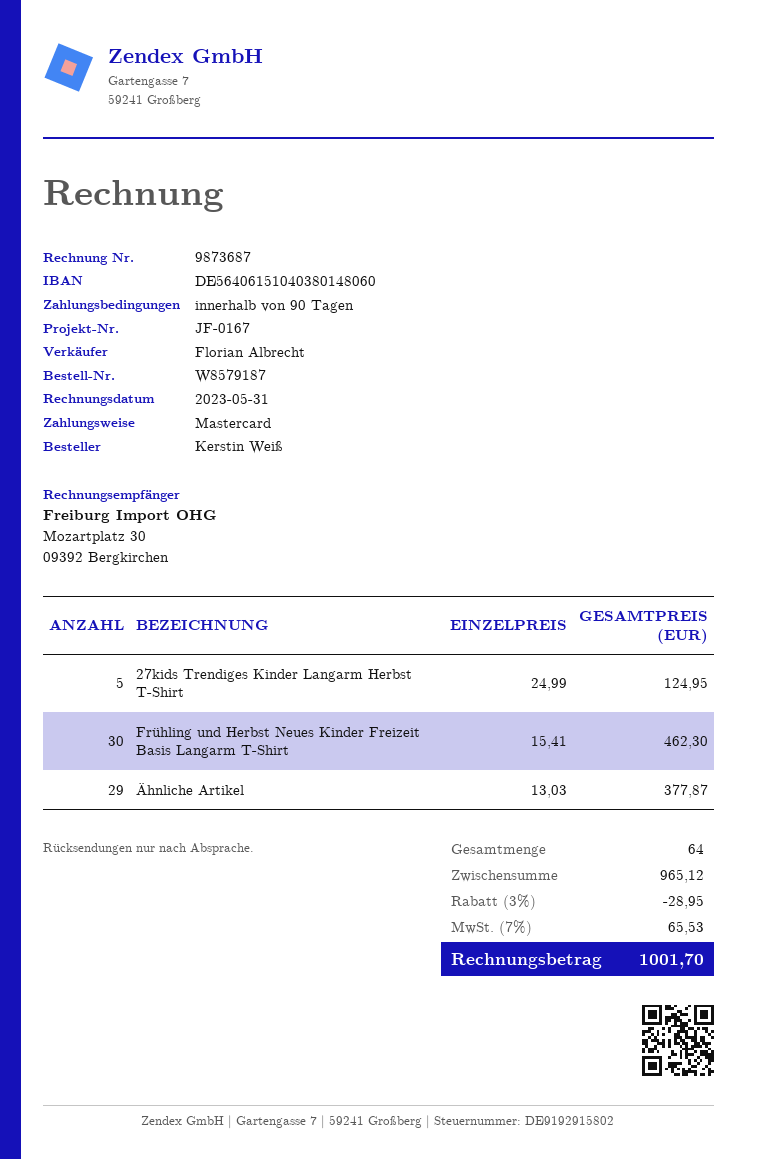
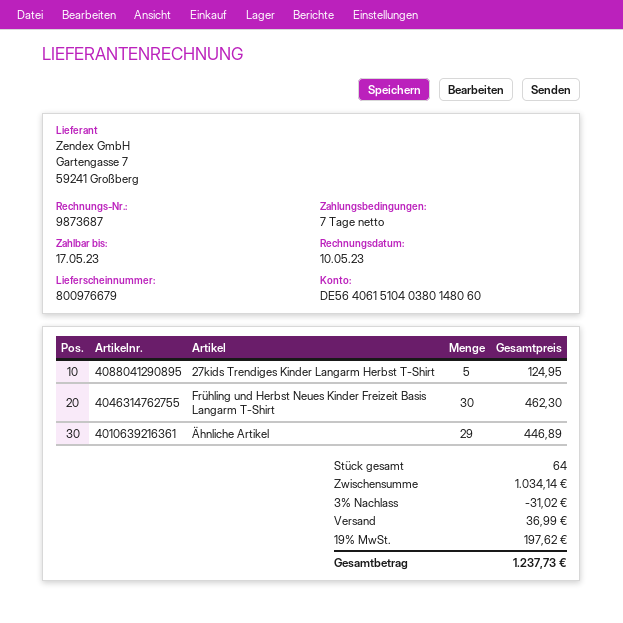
invoice date: 2023-05-31 -> 2023-05-10
payment terms: 90 days -> 7 days
Ähnliche Artikel: 29 for 377.87 -> 29 for 446.89
subtotal: 965.12 -> 1034.14
discount: 3% = 28.95 -> 3% = 31.02
shipping: none -> 36.99
tax: 7% = 65.53 -> 19% = 197.62
total: 1001.70 -> 1237.73

